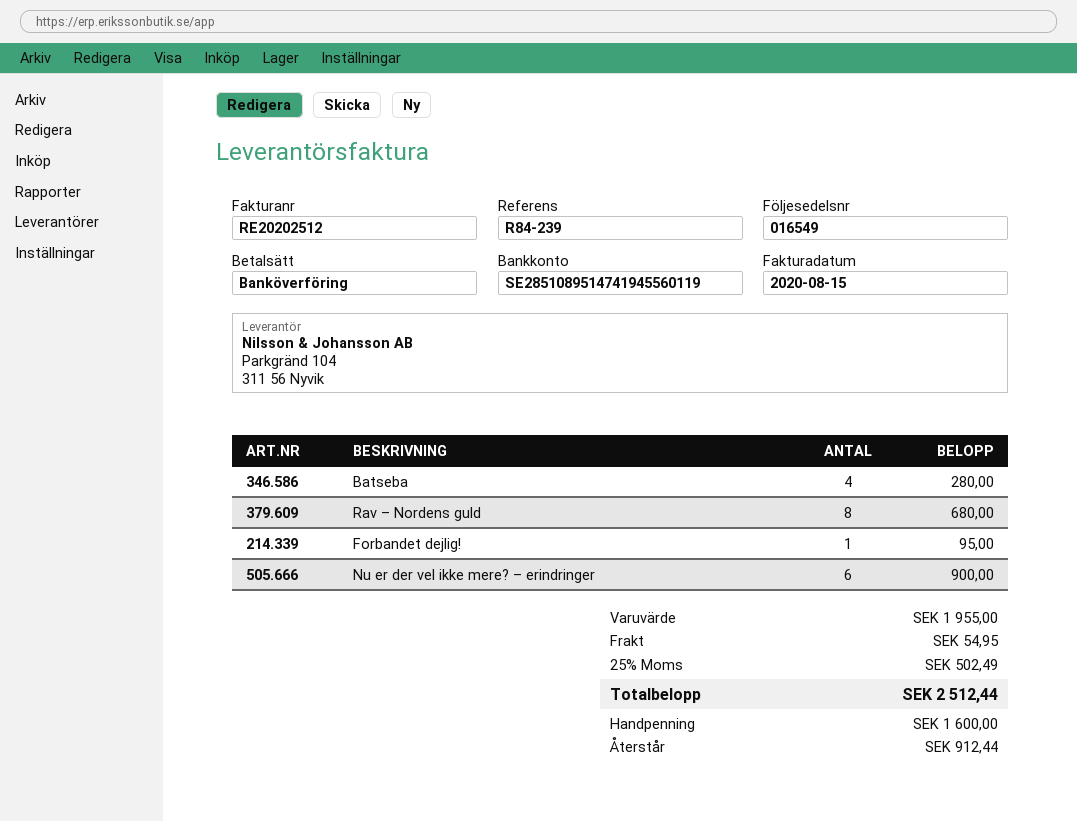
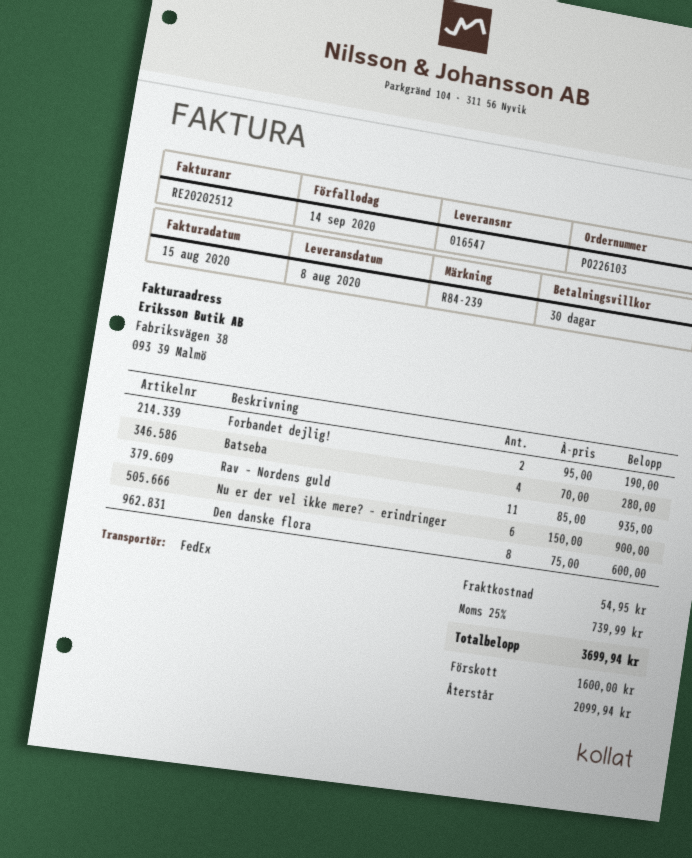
delivery note number: 016549 -> 016547
Rav – Nordens guld: 8 for 680.00 -> 11 for 935.00
Forbandet dejlig!: 1 for 95.00 -> 2 for 190.00
Den danske flora: none -> 8 for 600.00
tax: 25% = 502.49 -> 25% = 739.99
total: 2512.44 -> 3699.94
balance: 912.44 -> 2099.94

